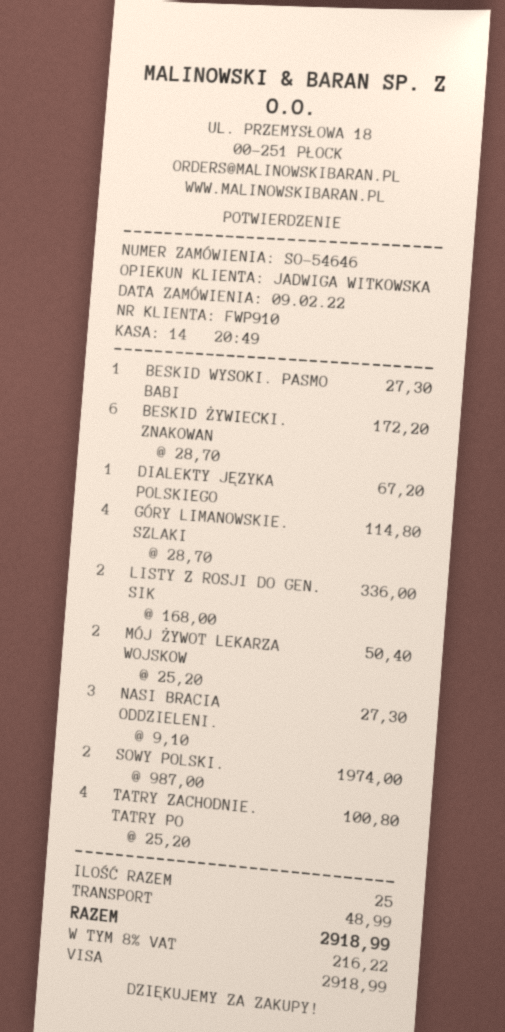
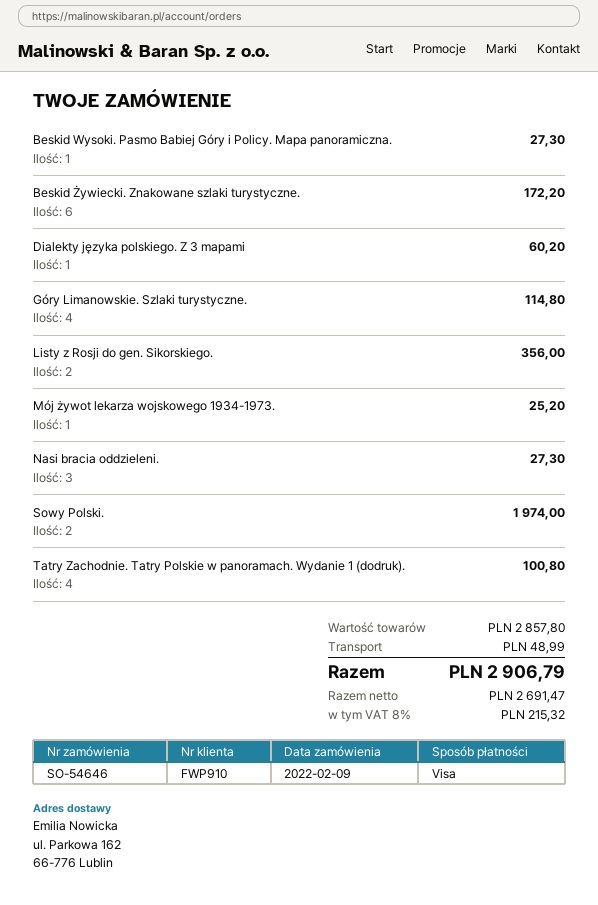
DIALEKTY JĘZYKA POLSKIEGO: 1 for 67.20 -> 1 for 60.20
LISTY Z ROSJI DO GEN. SIK: 2 for 336.00 -> 2 for 356.00
MÓJ ŻYWOT LEKARZA WOJSKOW: 2 for 50.40 -> 1 for 25.20
tax: 8% = 216.22 -> 8% = 215.32
total: 2918.99 -> 2906.79

